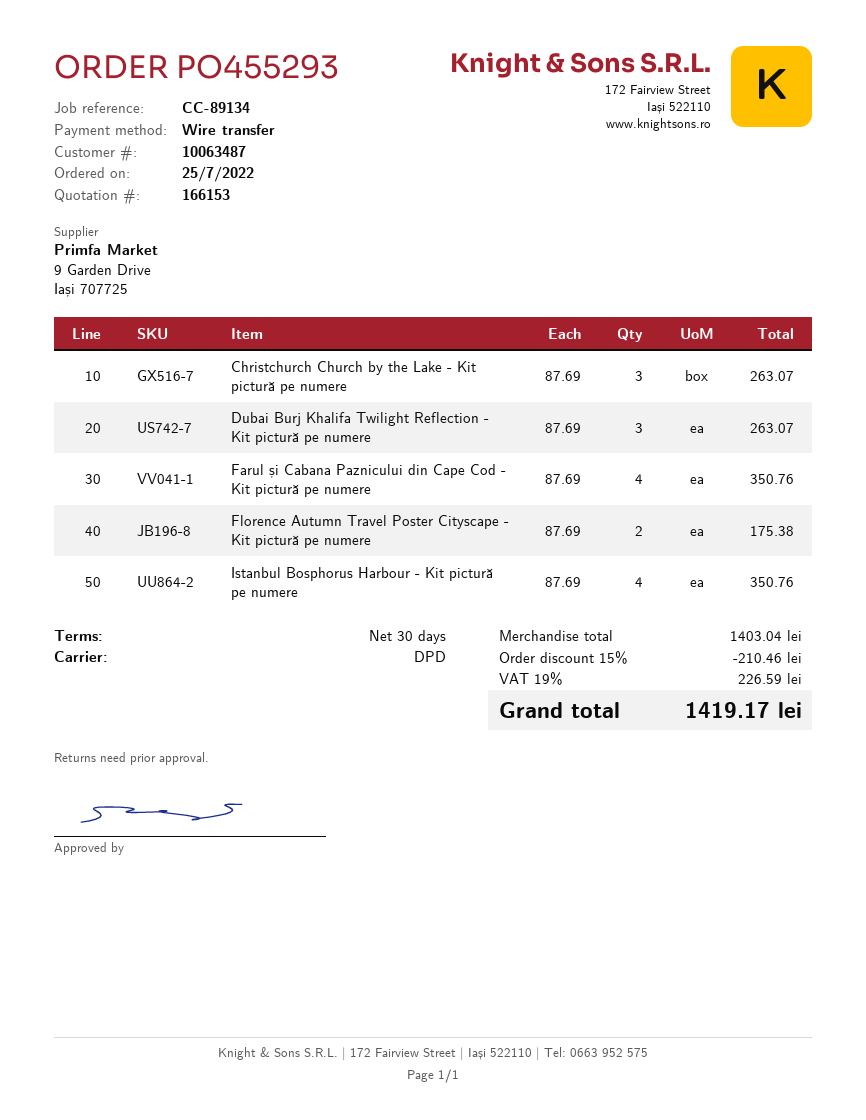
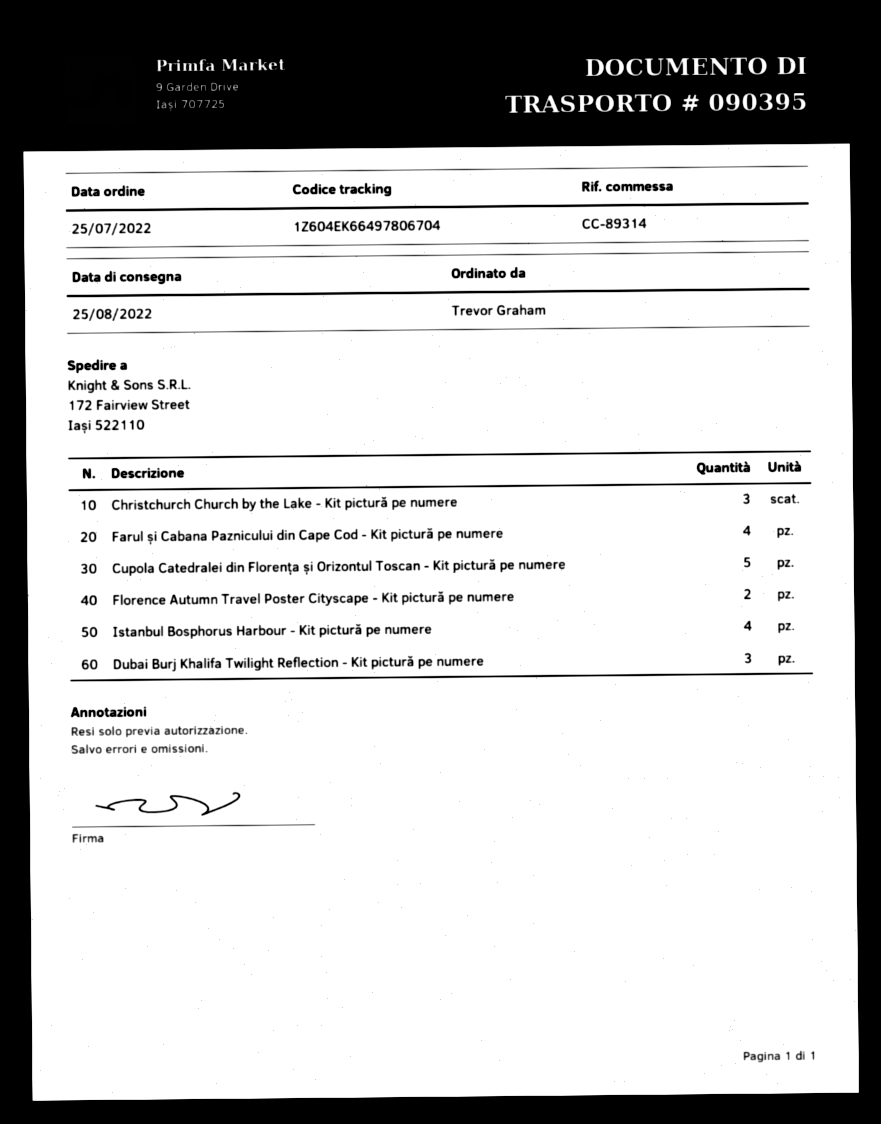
reference: CC-89134 -> CC-89314
Cupola Catedralei din Florența și Orizontul Toscan - Kit pictură pe numere: none -> 5

